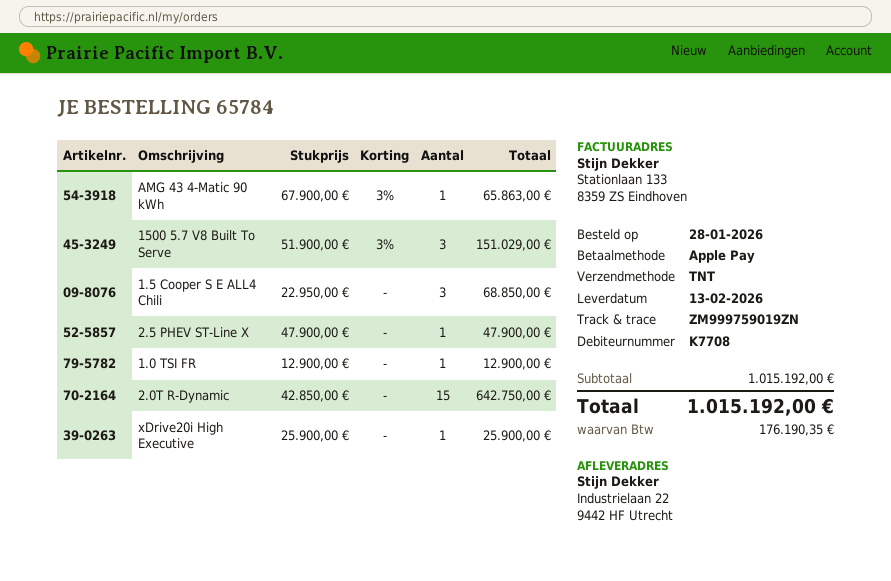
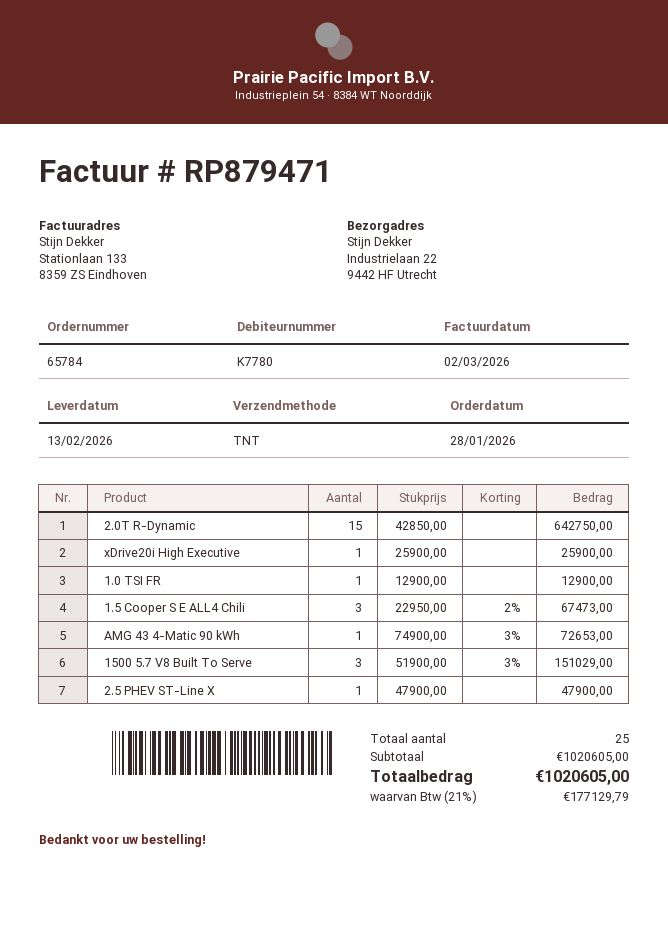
customer number: K7708 -> K7780
AMG 43 4-Matic 90 kWh: 1 x 67900.00 - 3% = 65863.00 -> 1 x 74900.00 - 3% = 72653.00
1.5 Cooper S E ALL4 Chili: 3 x 22950.00 = 68850.00 -> 3 x 22950.00 - 2% = 67473.00
subtotal: 1015192.00 -> 1020605.00
tax: 176190.35 -> 177129.79
total: 1015192.00 -> 1020605.00

